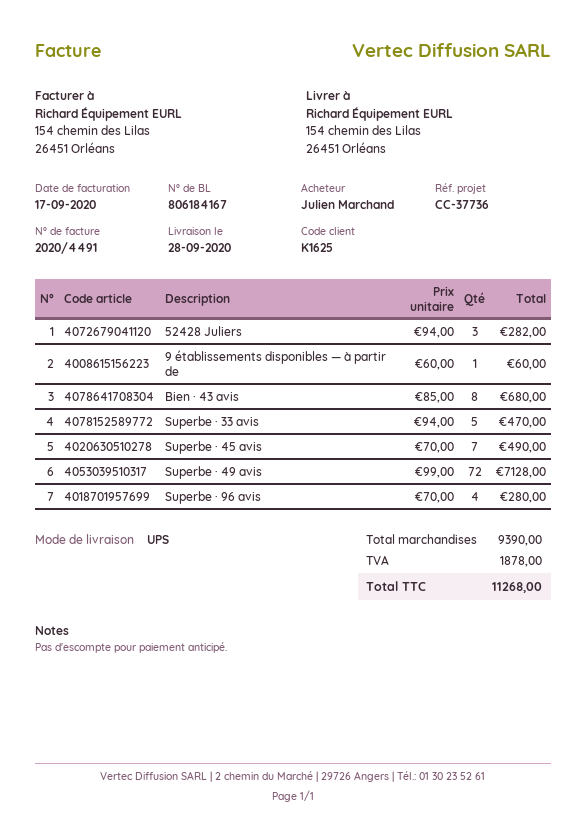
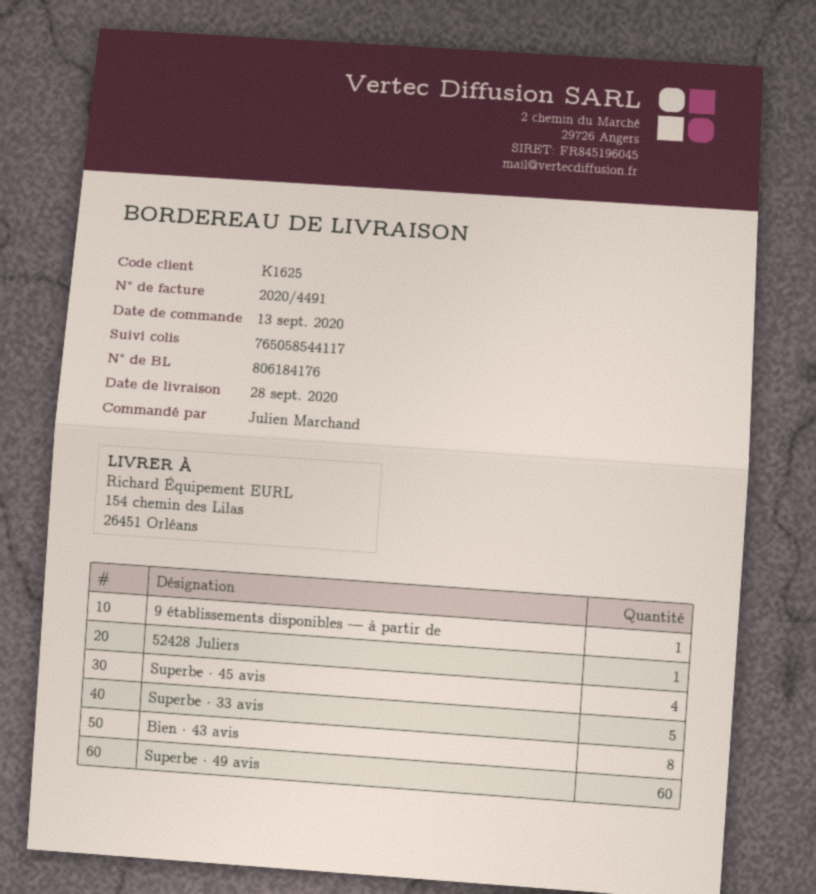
delivery note number: 806184167 -> 806184176
52428 Juliers: 3 -> 1
Superbe · 45 avis: 7 -> 4
Superbe · 49 avis: 72 -> 60
Superbe · 96 avis: 4 -> none

